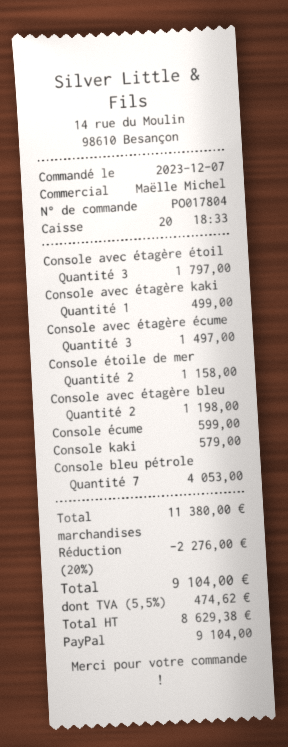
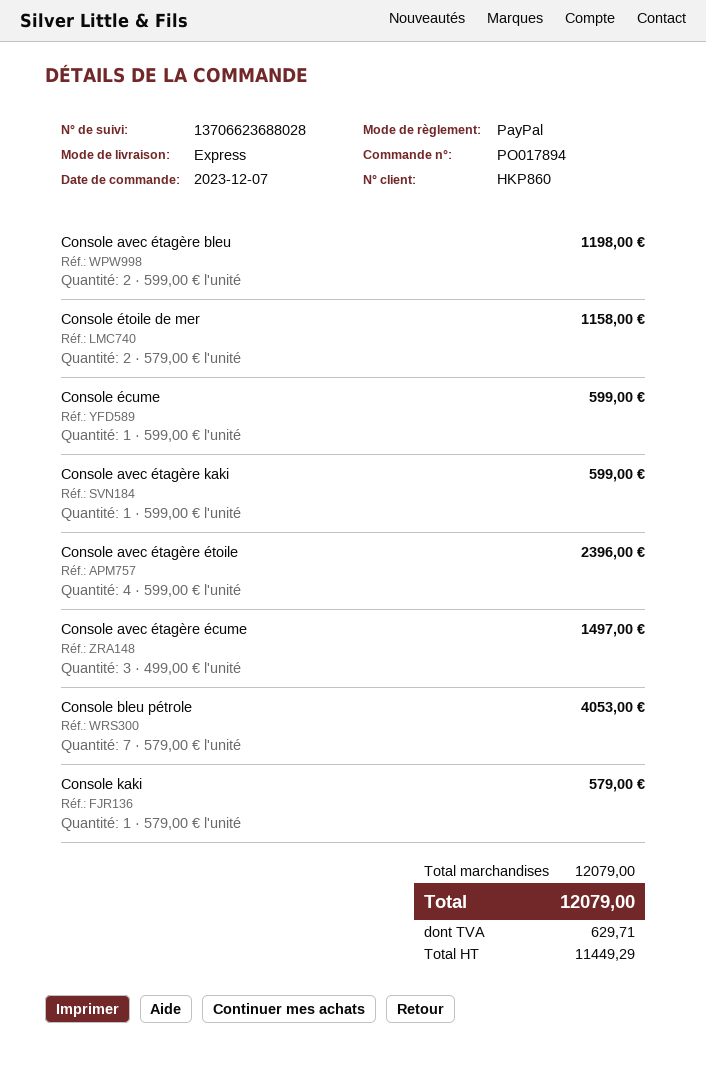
order number: PO017804 -> PO017894
Console avec étagère étoil: 3 for 1797.00 -> 4 for 2396.00
Console avec étagère kaki: 1 for 499.00 -> 1 for 599.00
subtotal: 11380.00 -> 12079.00
discount: 20% = 2276.00 -> none
net: 8629.38 -> 11449.29
tax: 474.62 -> 629.71
total: 9104.00 -> 12079.00

